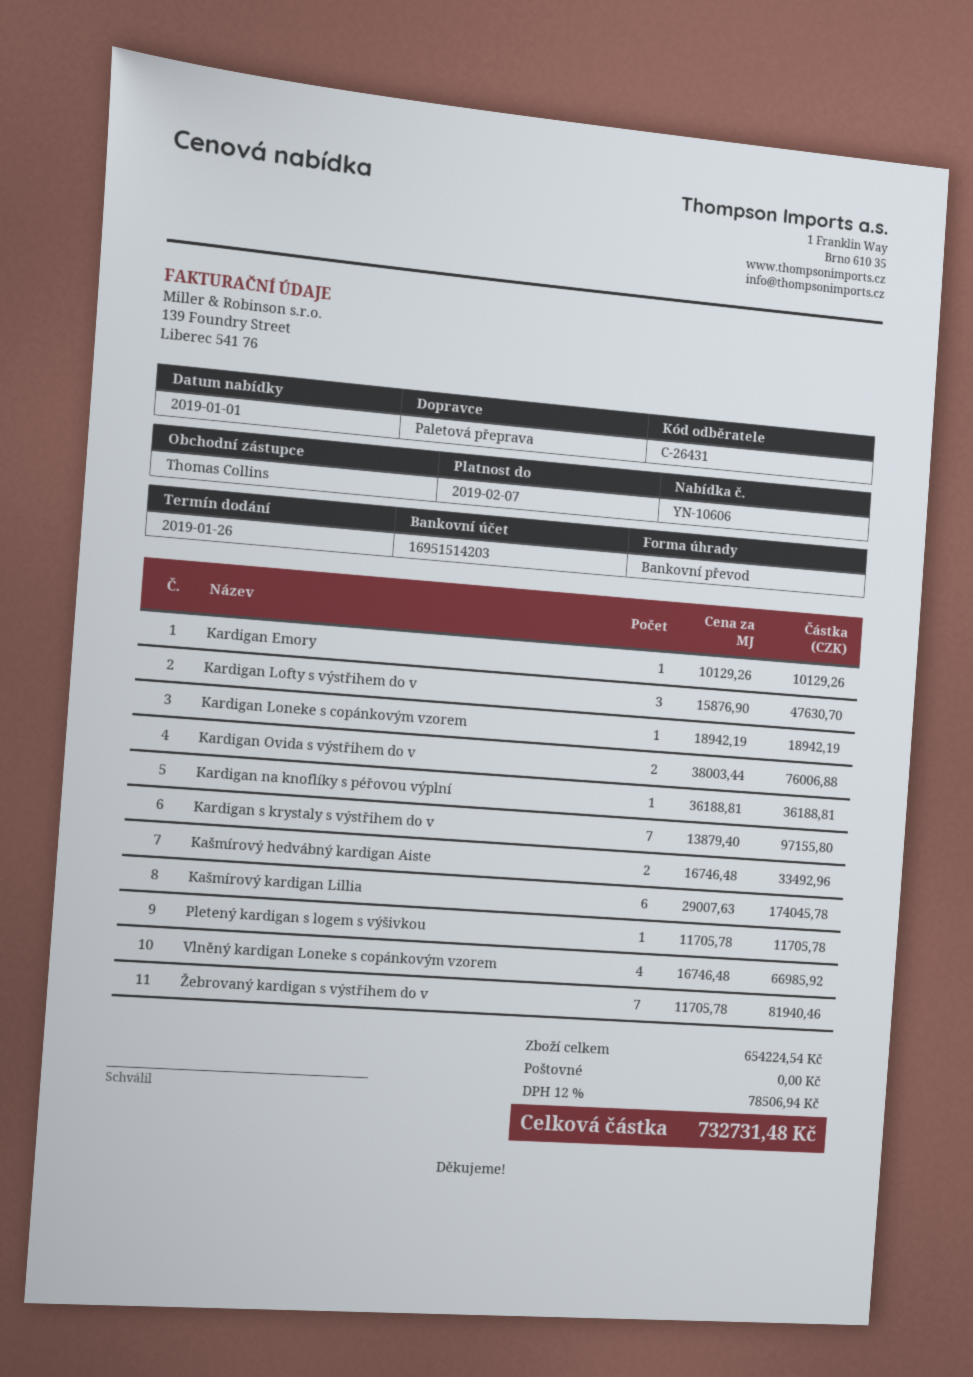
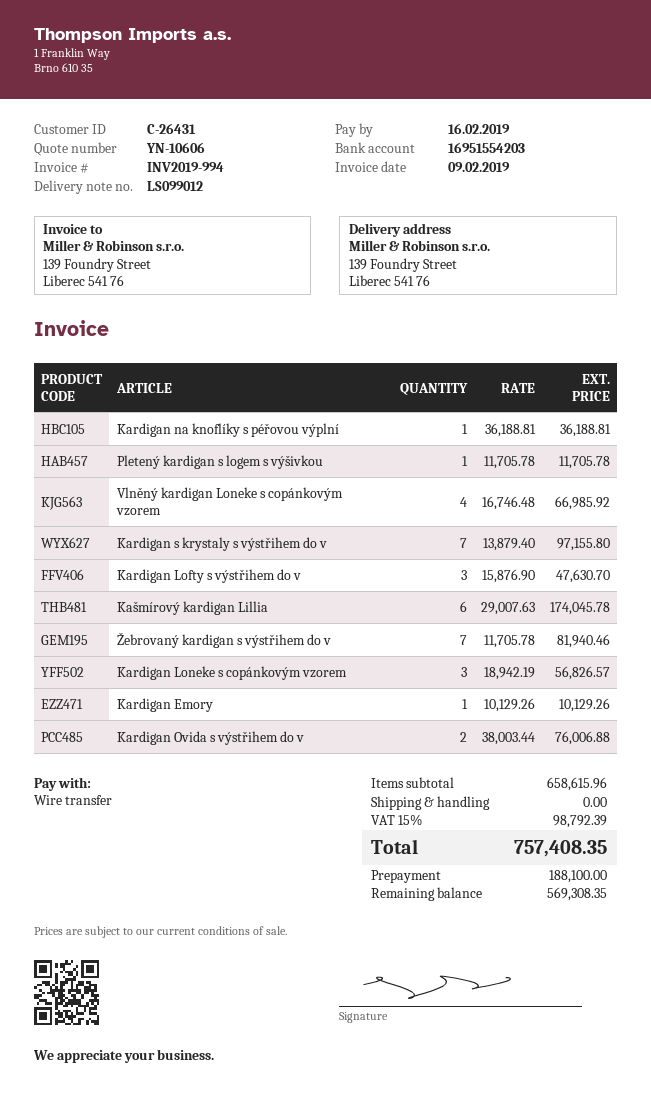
bank account: 16951514203 -> 16951554203
Kardigan Loneke s copánkovým vzorem: 1 x 18942.19 = 18942.19 -> 3 x 18942.19 = 56826.57
Kašmírový hedvábný kardigan Aiste: 2 x 16746.48 = 33492.96 -> none
subtotal: 654224.54 -> 658615.96
tax: 12% = 78506.94 -> 15% = 98792.39
total: 732731.48 -> 757408.35

